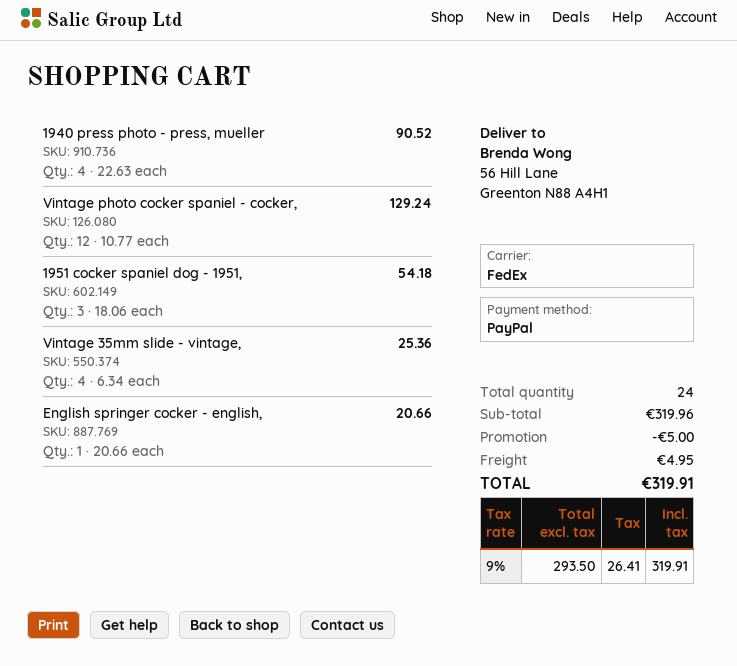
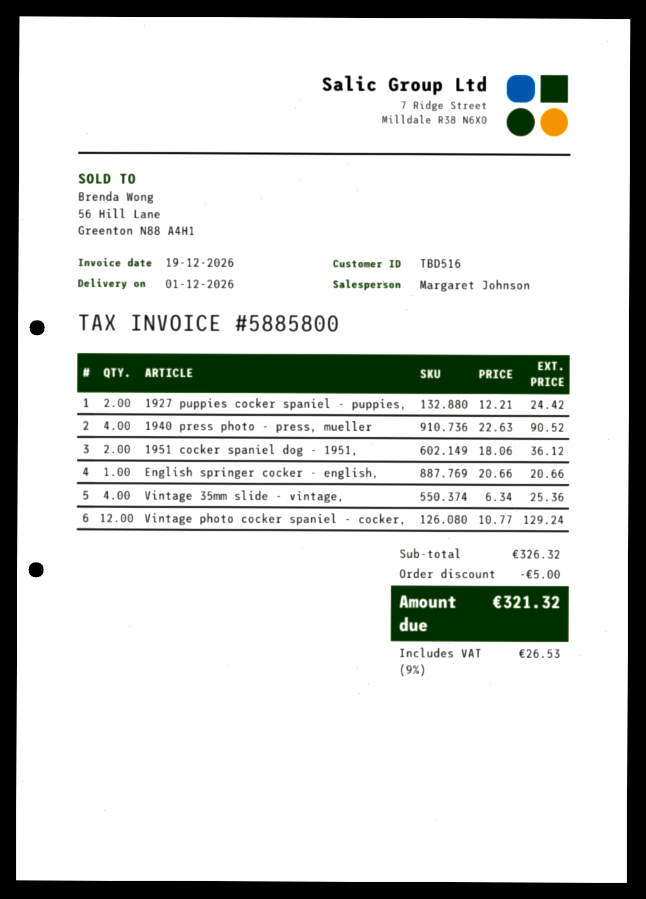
1951 cocker spaniel dog - 1951,: 3 x 18.06 = 54.18 -> 2 x 18.06 = 36.12
1927 puppies cocker spaniel - puppies,: none -> 2 x 12.21 = 24.42
subtotal: 319.96 -> 326.32
shipping: 4.95 -> none
tax: 9% = 26.41 -> 9% = 26.53
total: 319.91 -> 321.32

